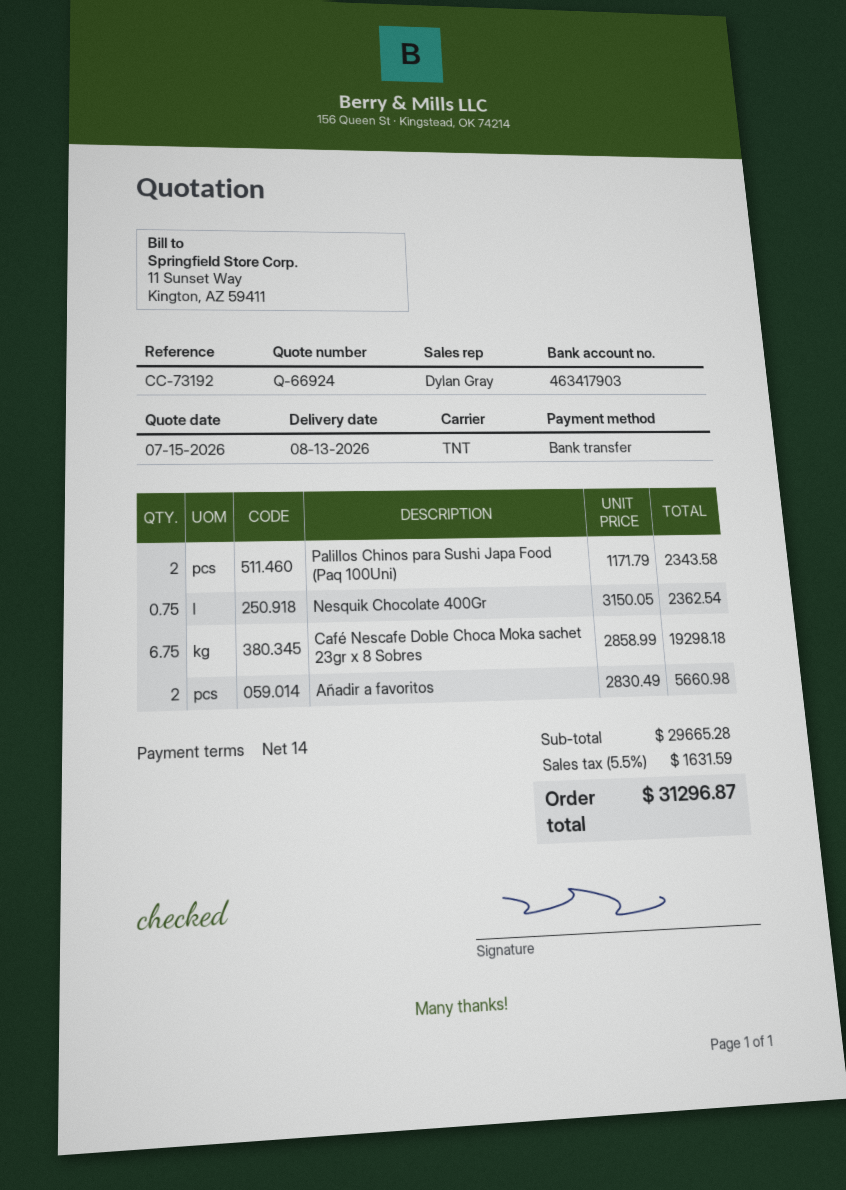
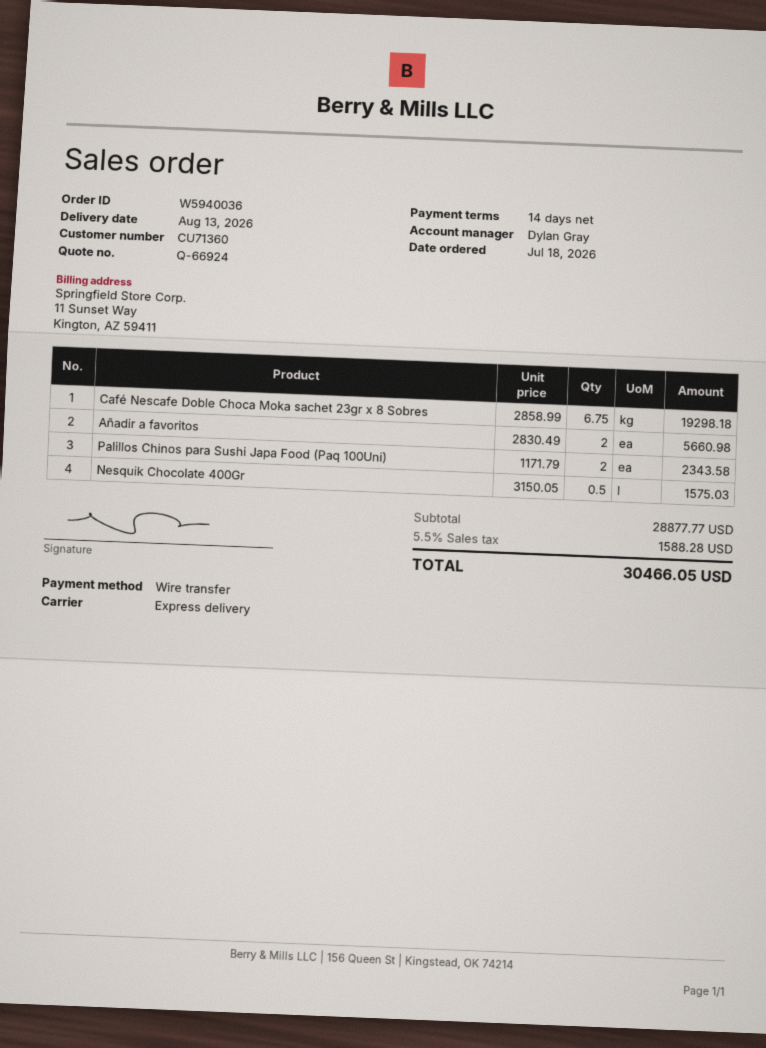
shipping method: TNT -> express
Nesquik Chocolate 400Gr: 0.75 x 3150.05 = 2362.54 -> 0.5 x 3150.05 = 1575.03
subtotal: 29665.28 -> 28877.77
tax: 5.5% = 1631.59 -> 5.5% = 1588.28
total: 31296.87 -> 30466.05

